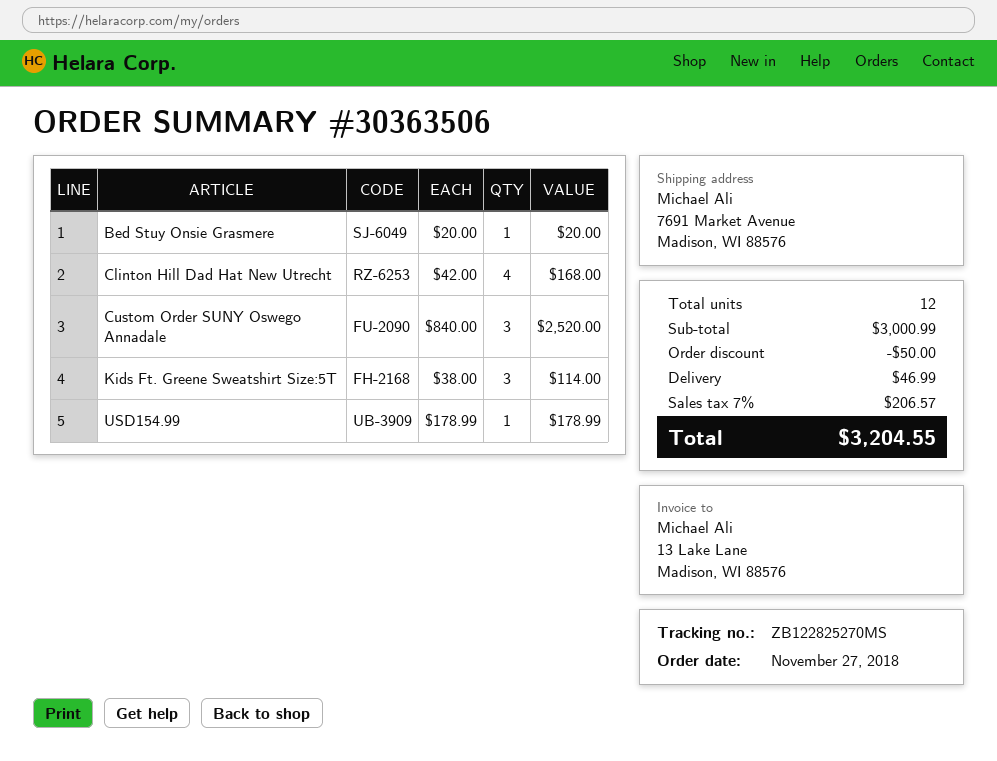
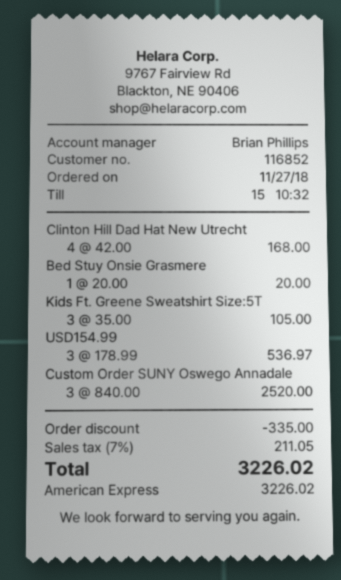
Kids Ft. Greene Sweatshirt Size:5T: 3 x 38.00 = 114.00 -> 3 x 35.00 = 105.00
USD154.99: 1 x 178.99 = 178.99 -> 3 x 178.99 = 536.97
discount: 50.00 -> 335.00
shipping: 46.99 -> none
tax: 7% = 206.57 -> 7% = 211.05
total: 3204.55 -> 3226.02

